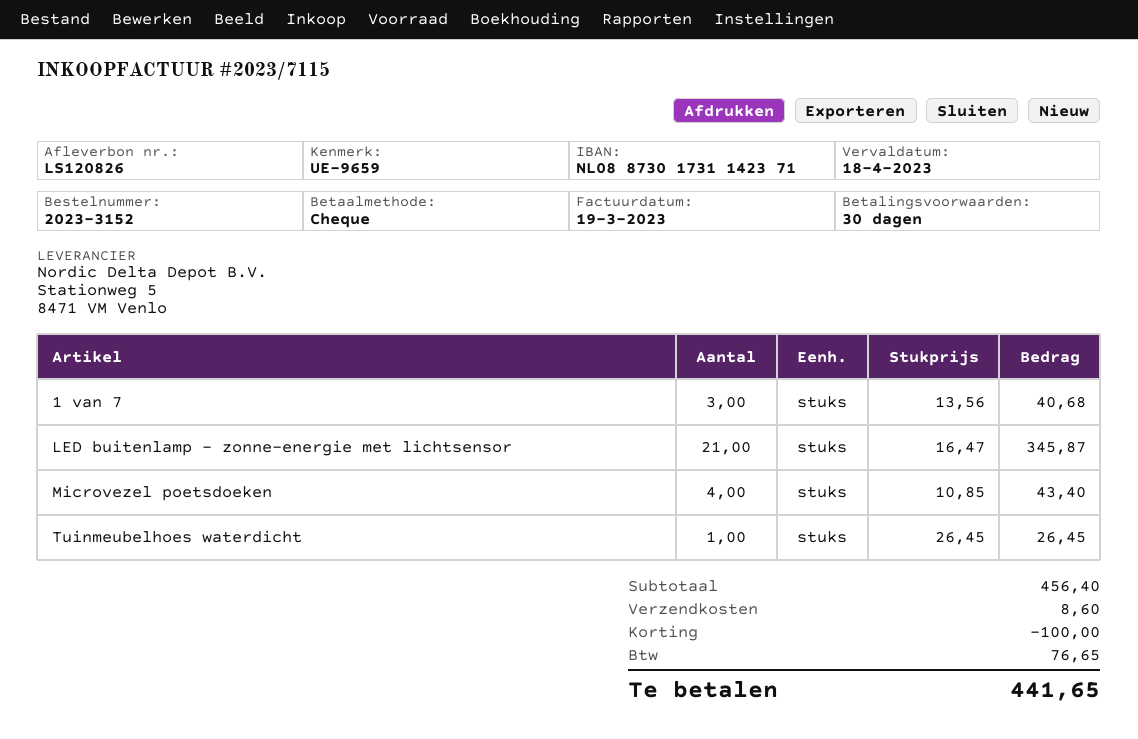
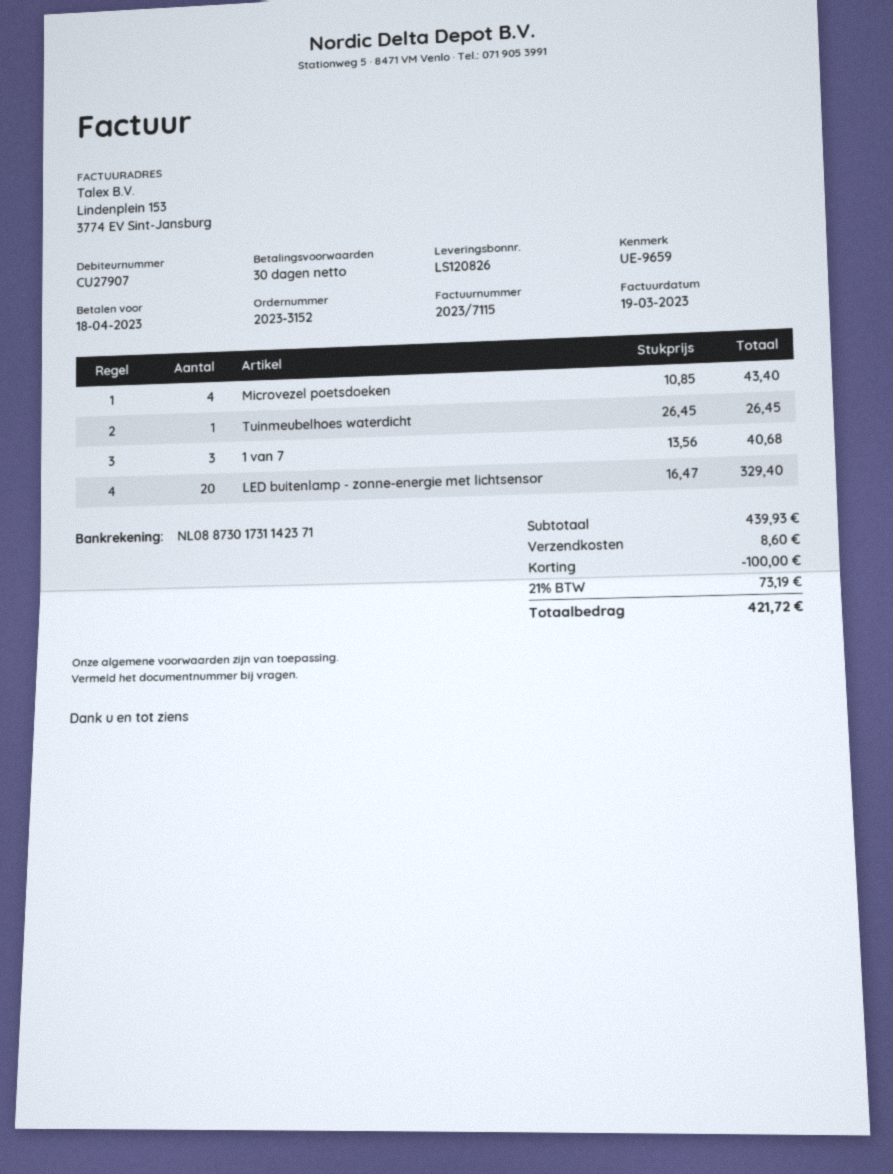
LED buitenlamp - zonne-energie met lichtsensor: 21 x 16.47 = 345.87 -> 20 x 16.47 = 329.40
subtotal: 456.40 -> 439.93
tax: 76.65 -> 73.19
total: 441.65 -> 421.72

